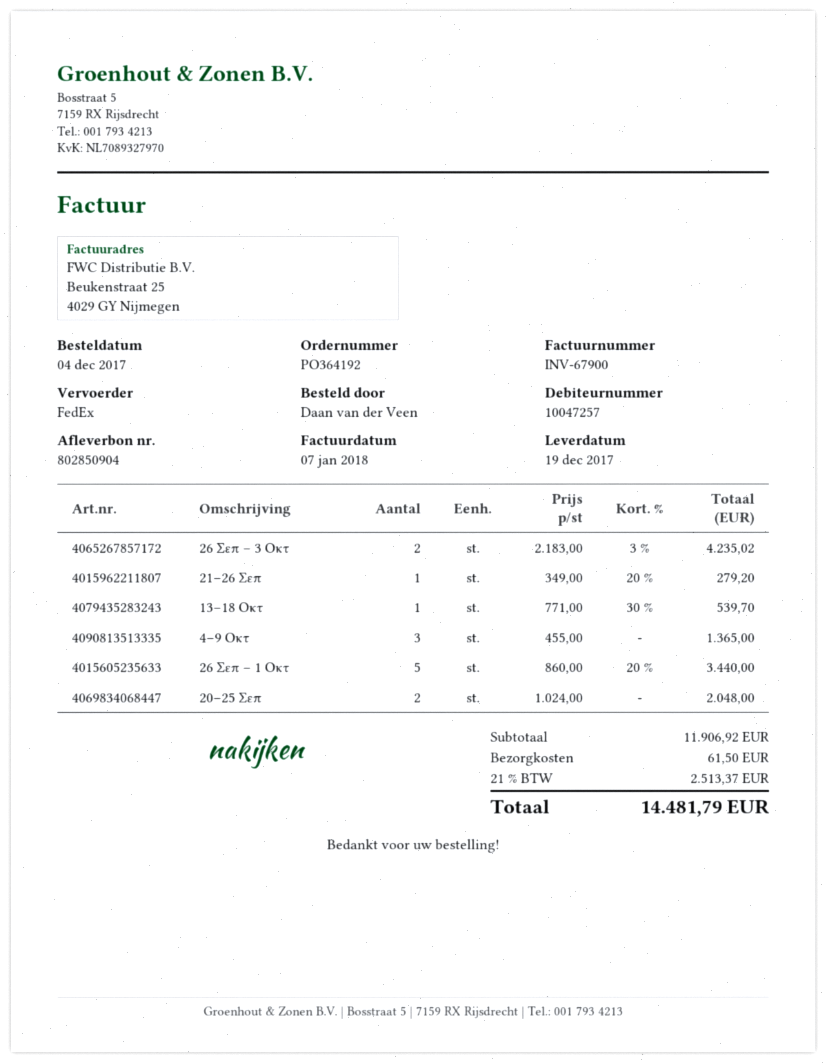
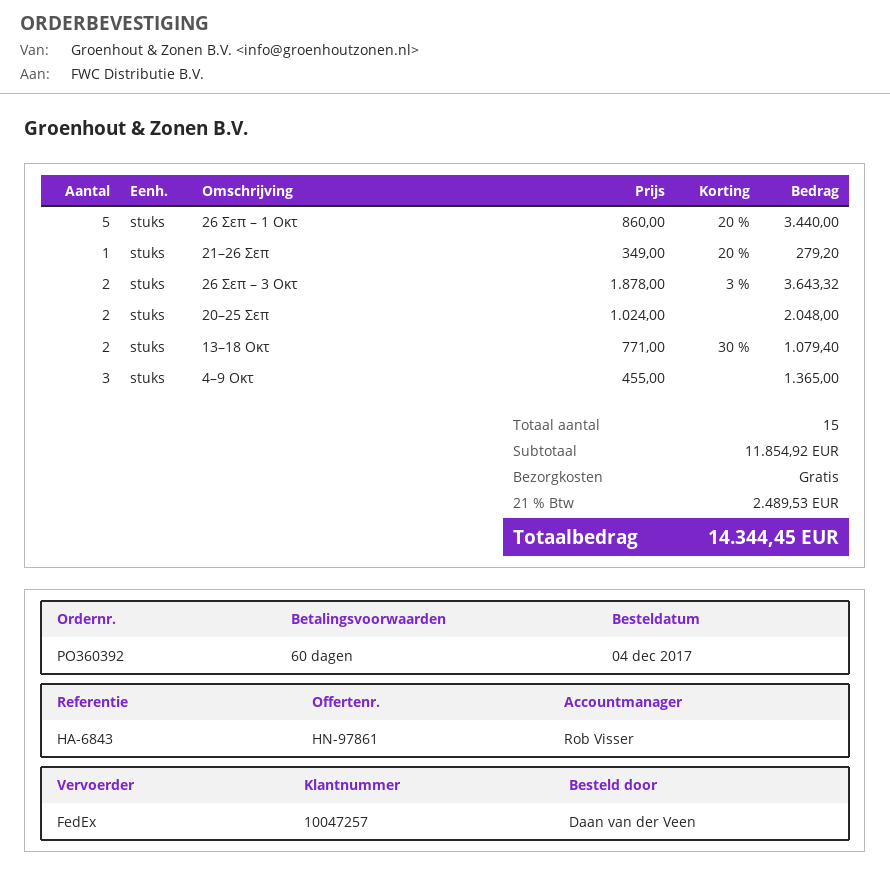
order number: PO364192 -> PO360392
26 Σεπ – 3 Οκτ: 2 x 2183.00 - 3% = 4235.02 -> 2 x 1878.00 - 3% = 3643.32
13–18 Οκτ: 1 x 771.00 - 30% = 539.70 -> 2 x 771.00 - 30% = 1079.40
subtotal: 11906.92 -> 11854.92
shipping: 61.50 -> 0.00
tax: 21% = 2513.37 -> 21% = 2489.53
total: 14481.79 -> 14344.45

